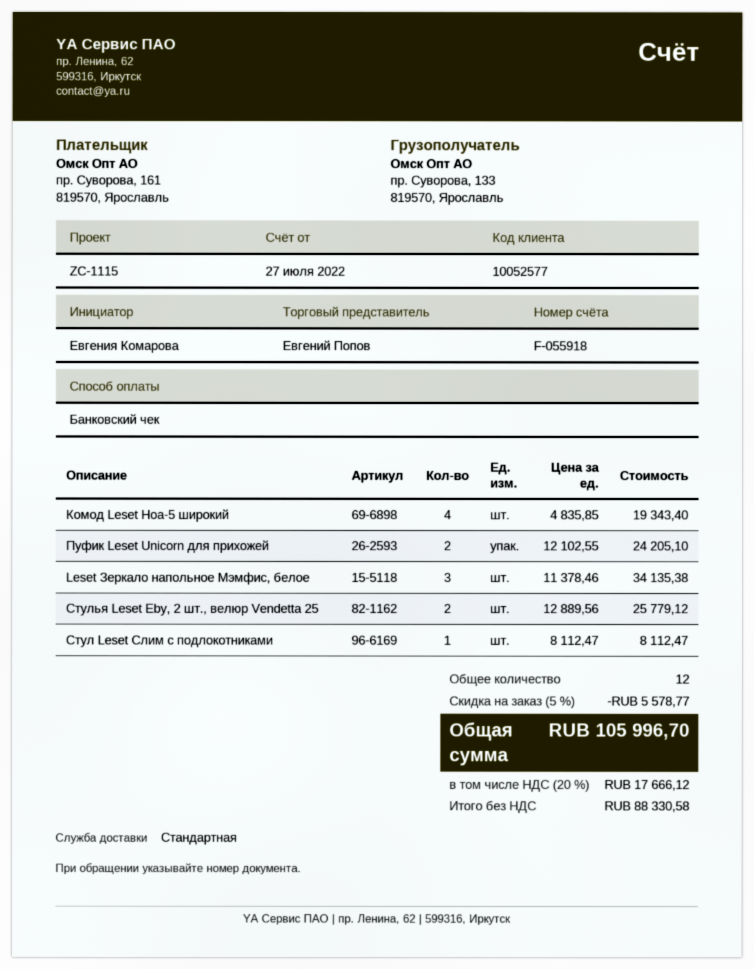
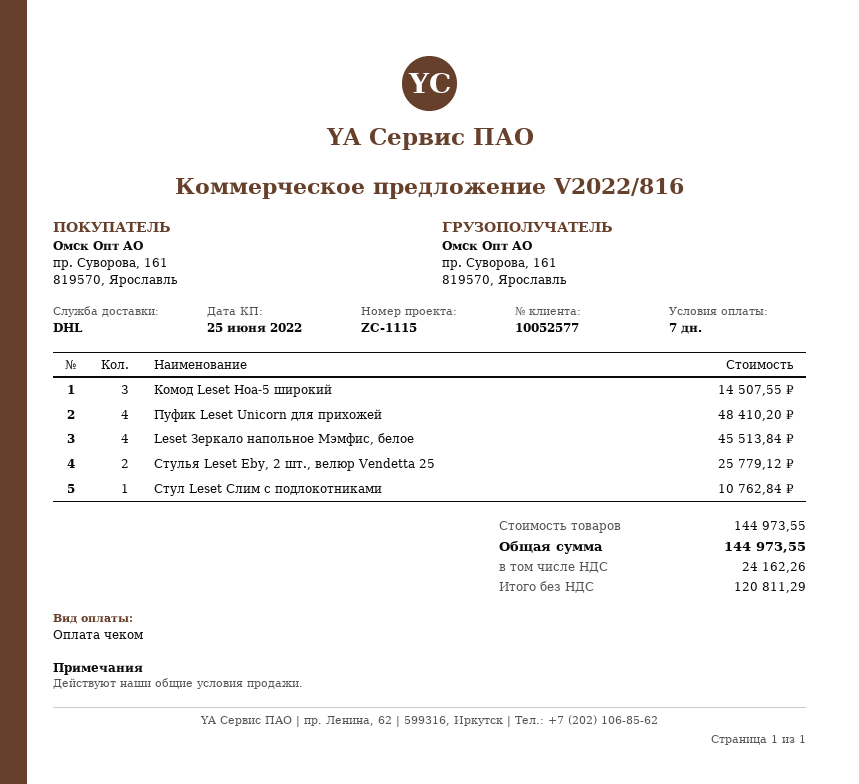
shipping method: standard -> DHL
ship to: пр. Суворова, 133, 819570, Ярославль -> пр. Суворова, 161, 819570, Ярославль
Комод Leset Ноа-5 широкий: 4 for 19343.40 -> 3 for 14507.55
Пуфик Leset Unicorn для прихожей: 2 for 24205.10 -> 4 for 48410.20
Leset Зеркало напольное Мэмфис, белое: 3 for 34135.38 -> 4 for 45513.84
Стул Leset Слим с подлокотниками: 1 for 8112.47 -> 1 for 10762.84
discount: 5% = 5578.77 -> none
net: 88330.58 -> 120811.29
tax: 17666.12 -> 24162.26
total: 105996.70 -> 144973.55

